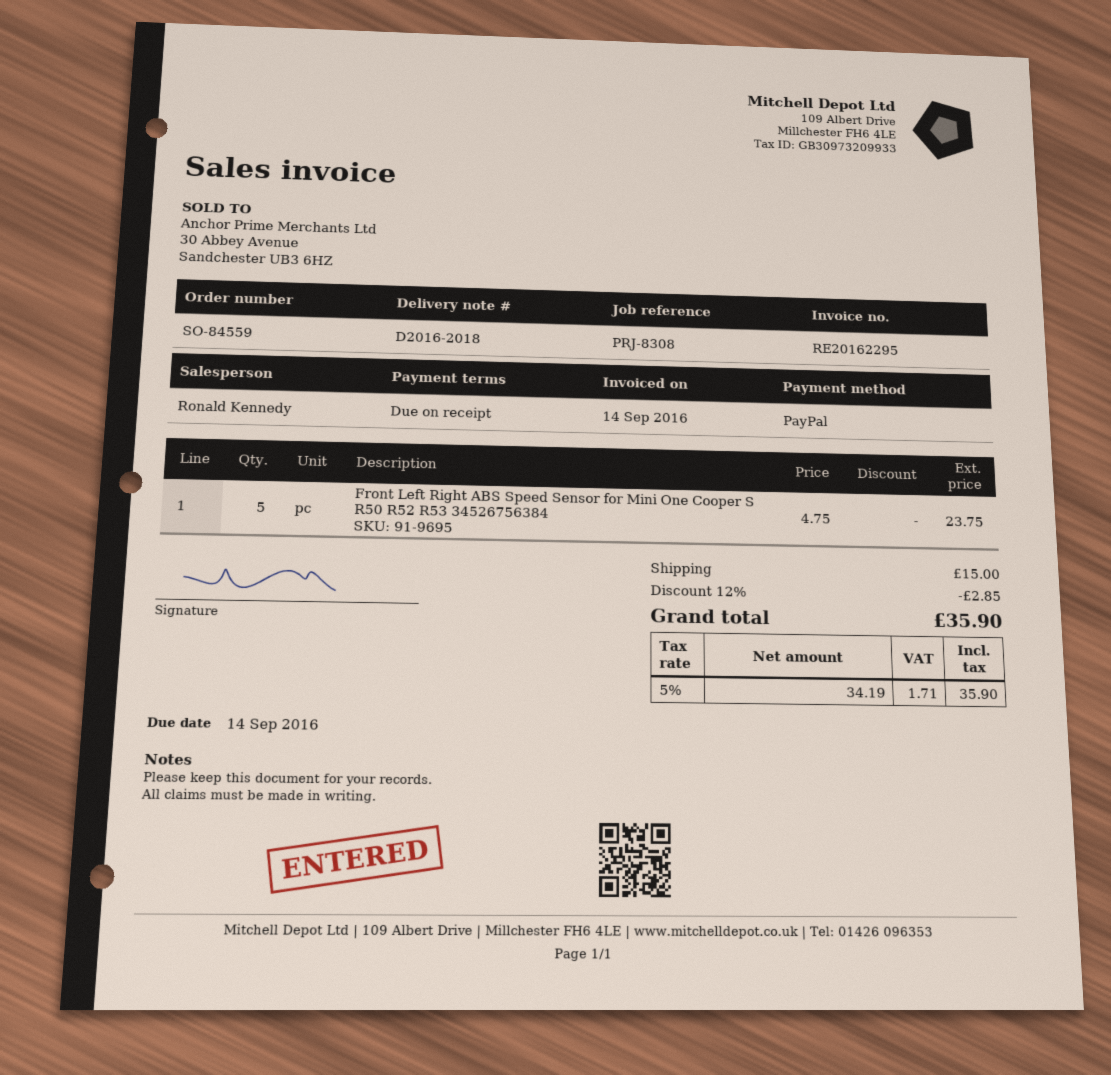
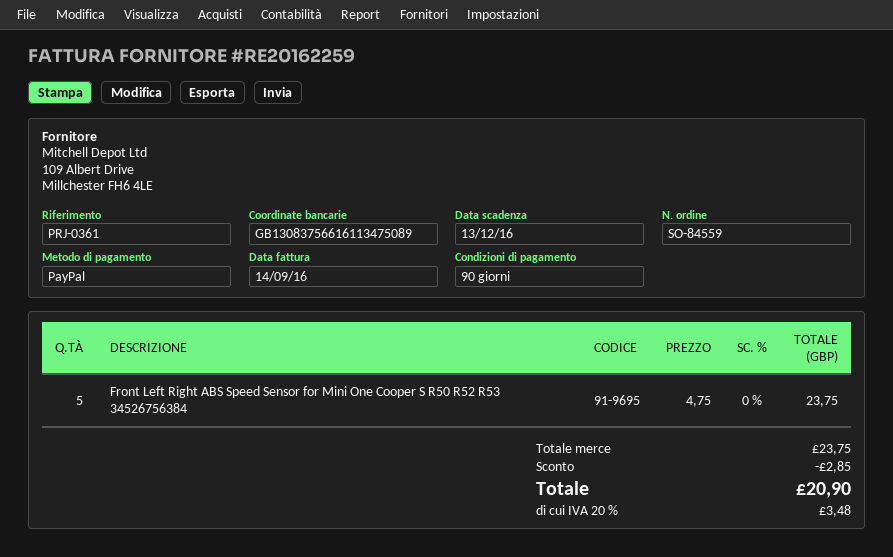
invoice number: RE20162295 -> RE20162259
payment terms: on receipt -> 90 days
due date: 2016-09-14 -> 2016-12-13
reference: PRJ-8308 -> PRJ-0361
shipping: 15.00 -> none
tax: 5% = 1.71 -> 20% = 3.48
total: 35.90 -> 20.90

